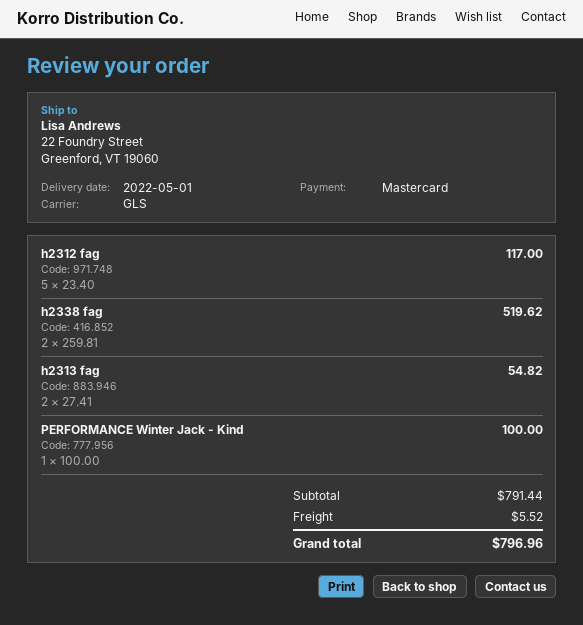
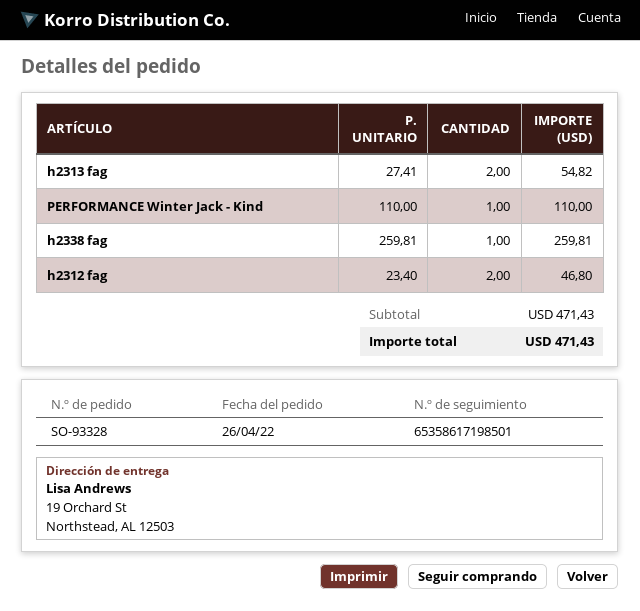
ship to: 22 Foundry Street, Greenford, VT 19060 -> 19 Orchard St, Northstead, AL 12503
h2312 fag: 5 x 23.40 = 117.00 -> 2 x 23.40 = 46.80
h2338 fag: 2 x 259.81 = 519.62 -> 1 x 259.81 = 259.81
PERFORMANCE Winter Jack - Kind: 1 x 100.00 = 100.00 -> 1 x 110.00 = 110.00
subtotal: 791.44 -> 471.43
shipping: 5.52 -> none
total: 796.96 -> 471.43

